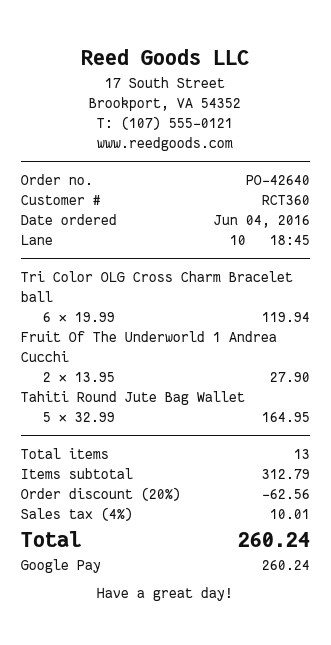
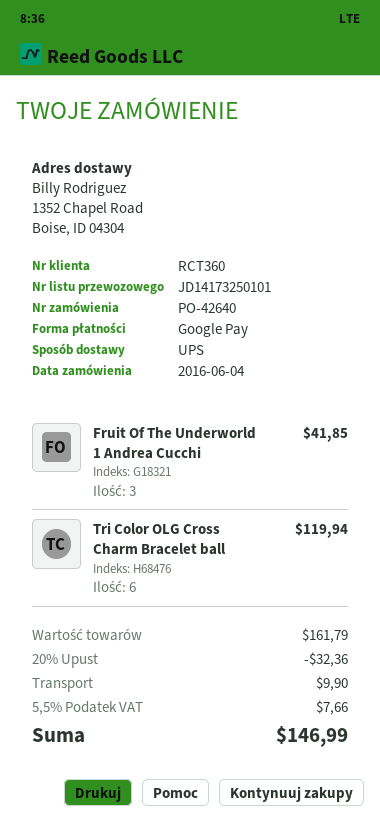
Fruit Of The Underworld 1 Andrea Cucchi: 2 for 27.90 -> 3 for 41.85
Tahiti Round Jute Bag Wallet: 5 for 164.95 -> none
subtotal: 312.79 -> 161.79
discount: 20% = 62.56 -> 20% = 32.36
shipping: none -> 9.90
tax: 4% = 10.01 -> 5.5% = 7.66
total: 260.24 -> 146.99

